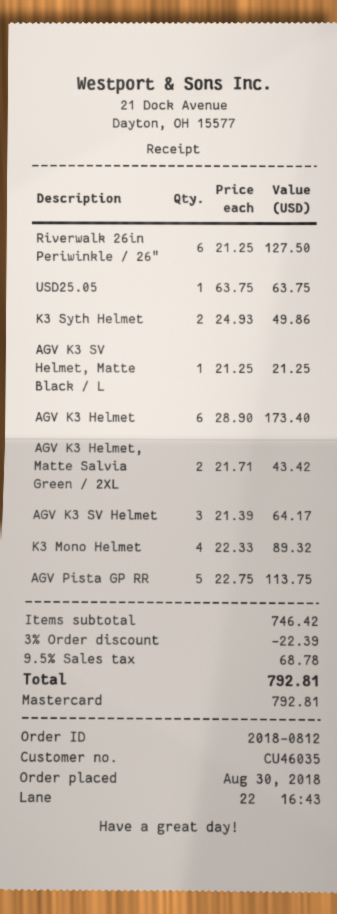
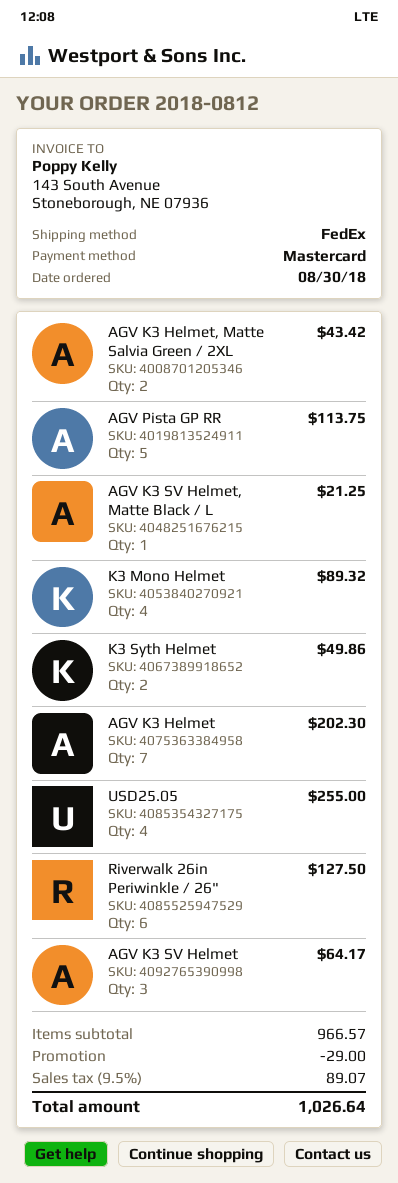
USD25.05: 1 for 63.75 -> 4 for 255.00
AGV K3 Helmet: 6 for 173.40 -> 7 for 202.30
subtotal: 746.42 -> 966.57
discount: 22.39 -> 29.00
tax: 9.5% = 68.78 -> 9.5% = 89.07
total: 792.81 -> 1026.64

